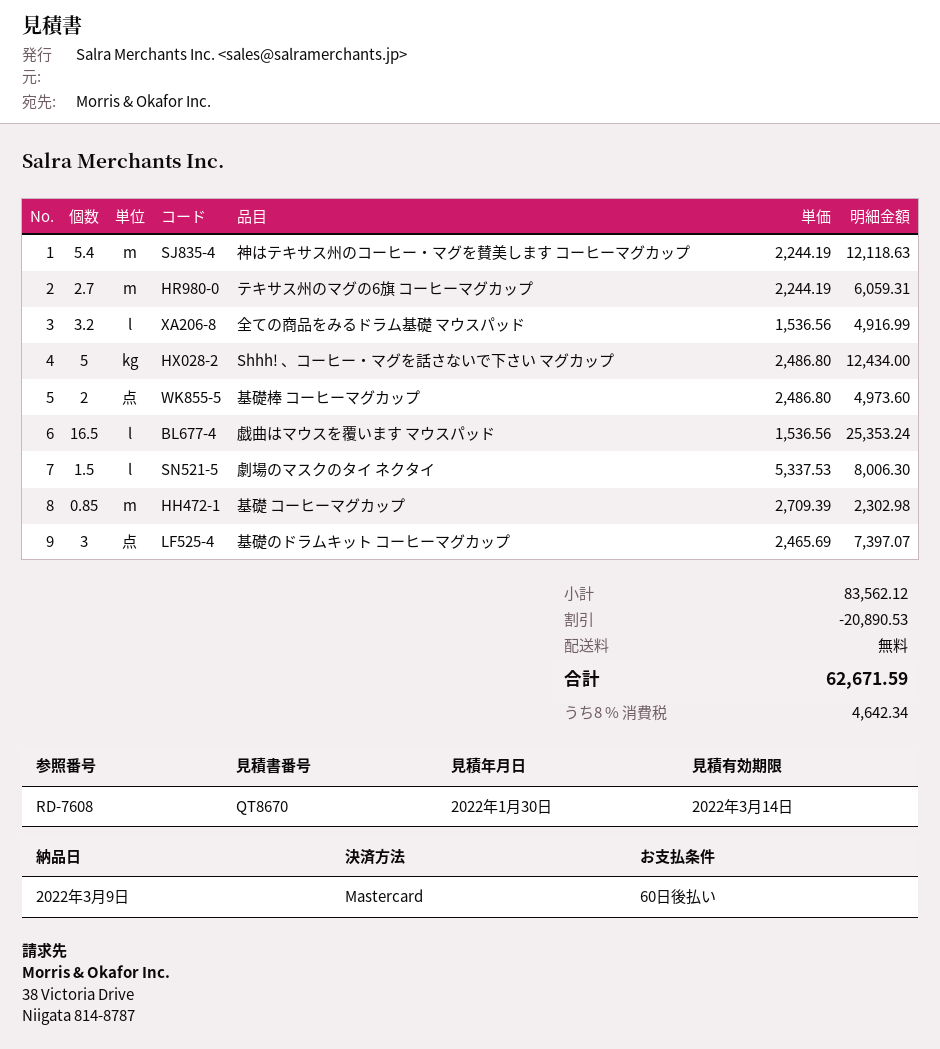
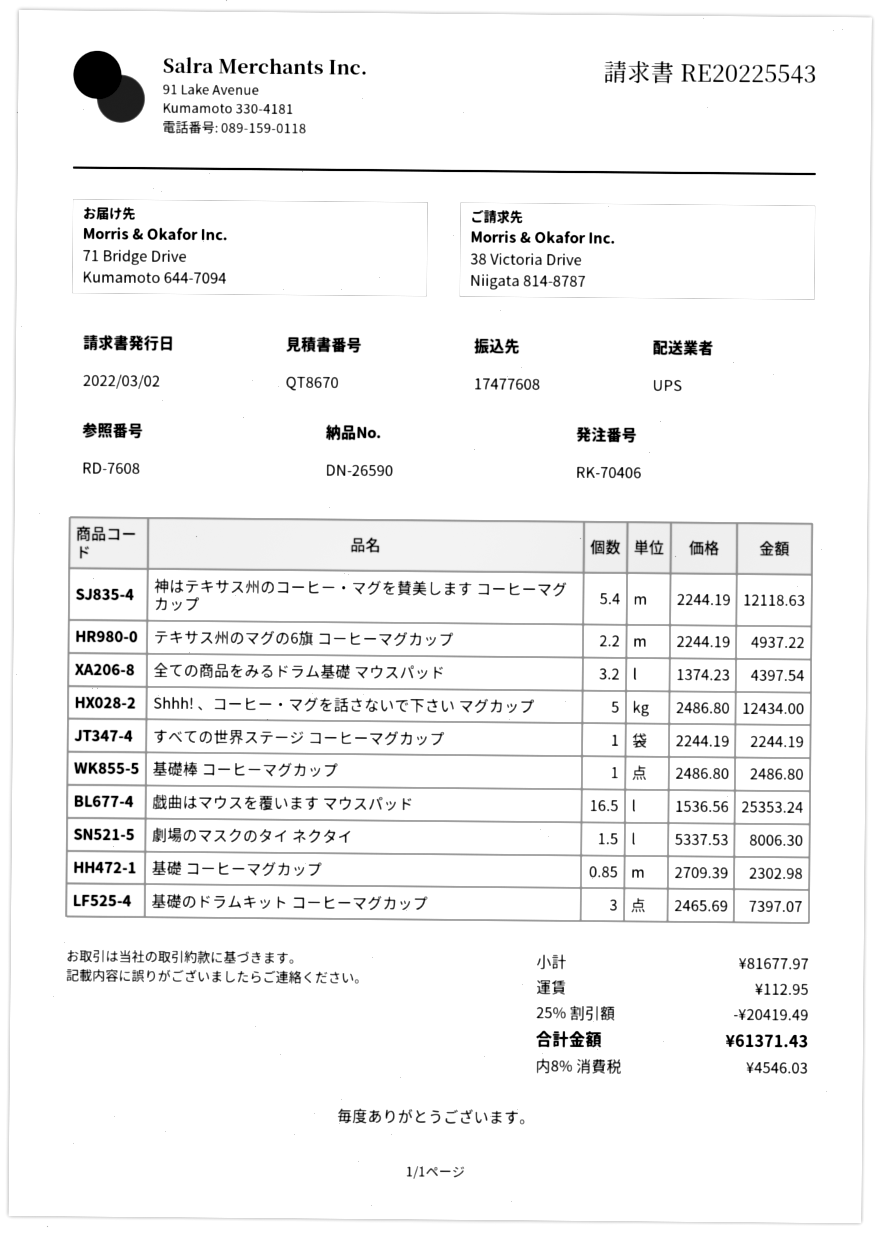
テキサス州のマグの6旗 コーヒーマグカップ: 2.7 x 2244.19 = 6059.31 -> 2.2 x 2244.19 = 4937.22
全ての商品をみるドラム基礎 マウスパッド: 3.2 x 1536.56 = 4916.99 -> 3.2 x 1374.23 = 4397.54
基礎棒 コーヒーマグカップ: 2 x 2486.80 = 4973.60 -> 1 x 2486.80 = 2486.80
すべての世界ステージ コーヒーマグカップ: none -> 1 x 2244.19 = 2244.19
subtotal: 83562.12 -> 81677.97
discount: 20890.53 -> 20419.49
shipping: 0.00 -> 112.95
tax: 8% = 4642.34 -> 8% = 4546.03
total: 62671.59 -> 61371.43

